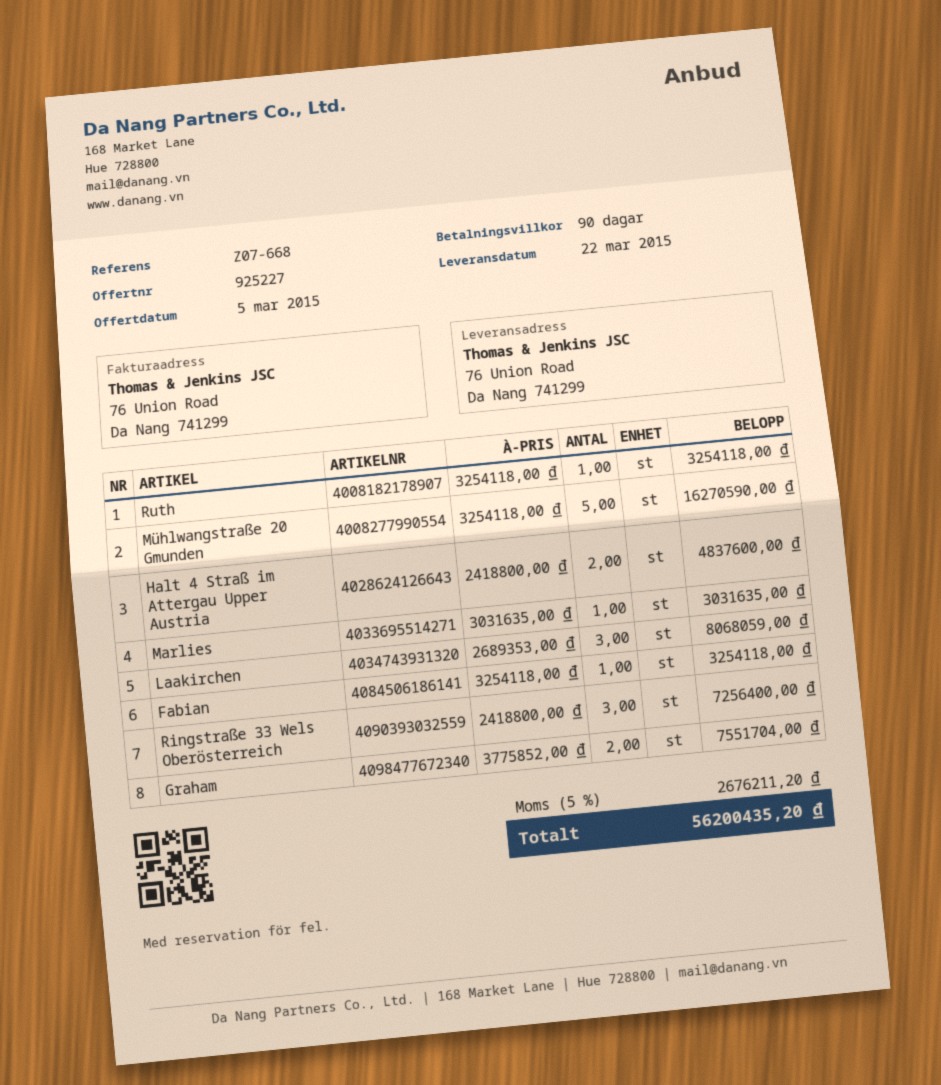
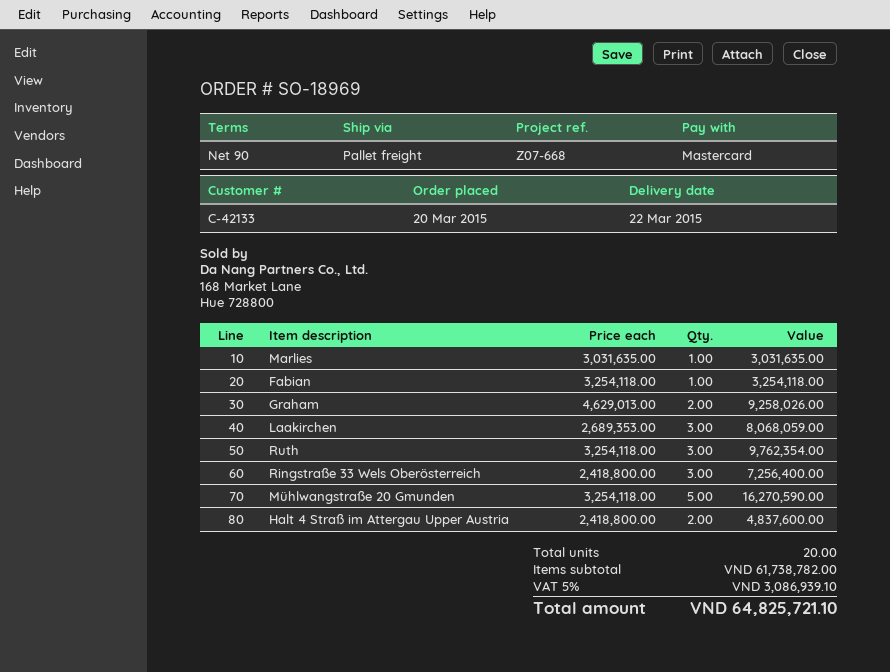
Ruth: 1 x 3254118.00 = 3254118.00 -> 3 x 3254118.00 = 9762354.00
Graham: 2 x 3775852.00 = 7551704.00 -> 2 x 4629013.00 = 9258026.00
tax: 5% = 2676211.20 -> 5% = 3086939.10
total: 56200435.20 -> 64825721.10

